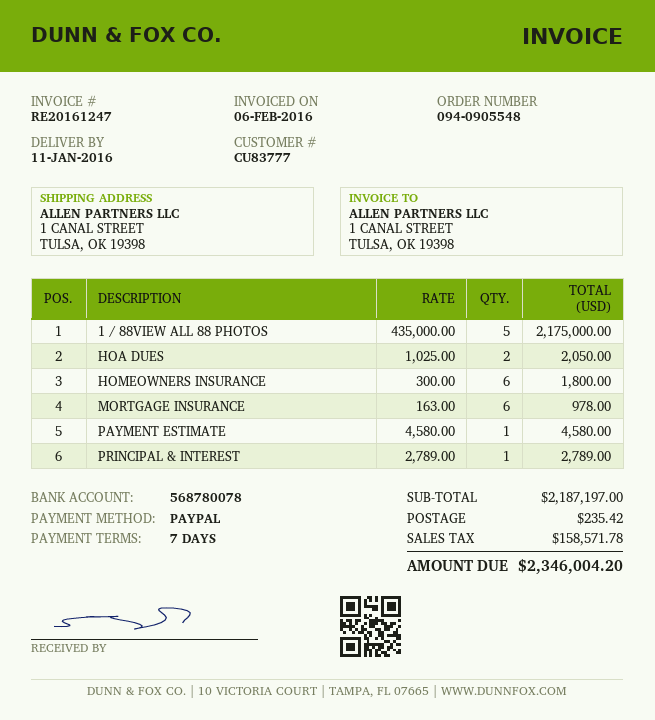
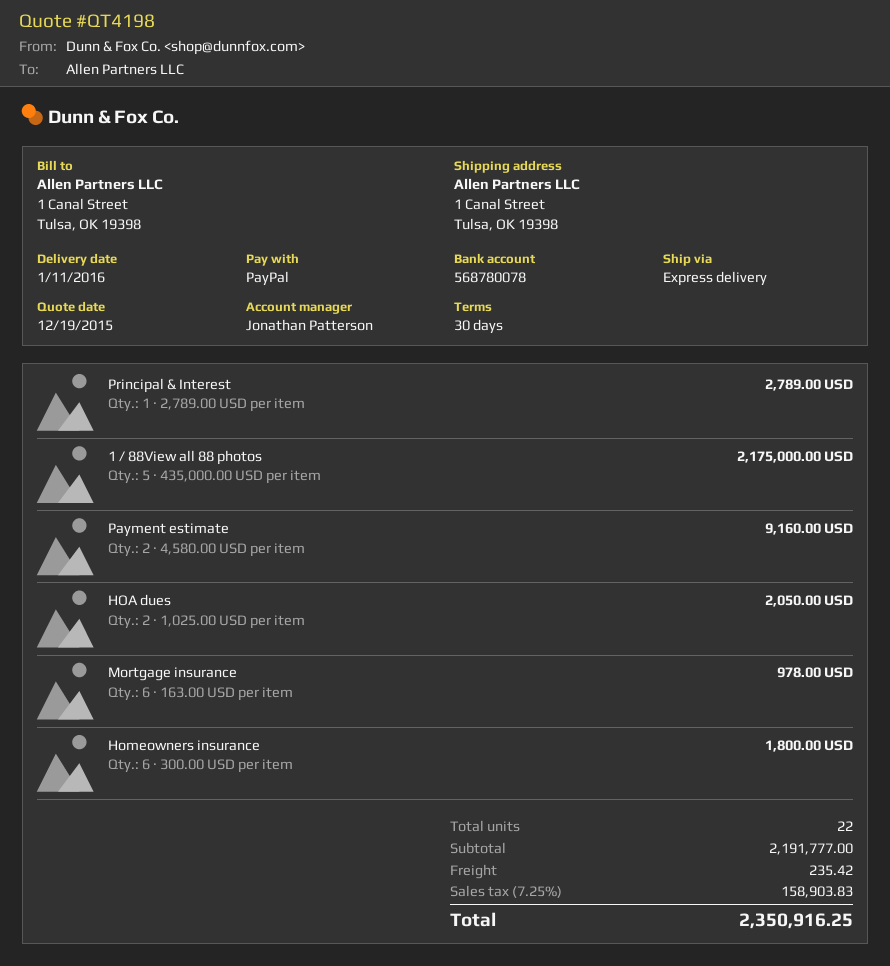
payment terms: 7 days -> 30 days
PAYMENT ESTIMATE: 1 x 4580.00 = 4580.00 -> 2 x 4580.00 = 9160.00
subtotal: 2187197.00 -> 2191777.00
tax: 158571.78 -> 158903.83
total: 2346004.20 -> 2350916.25

